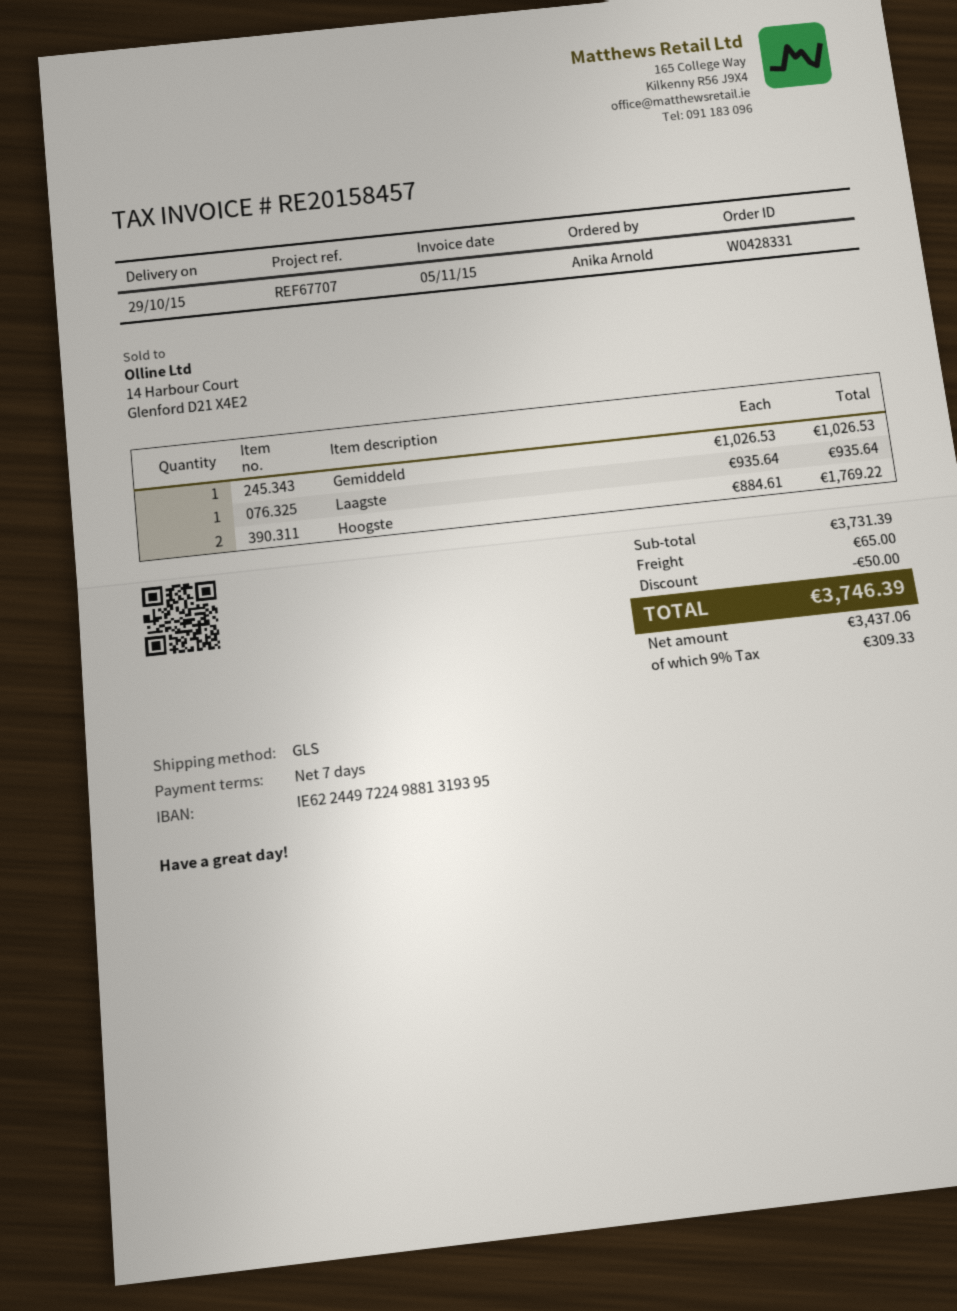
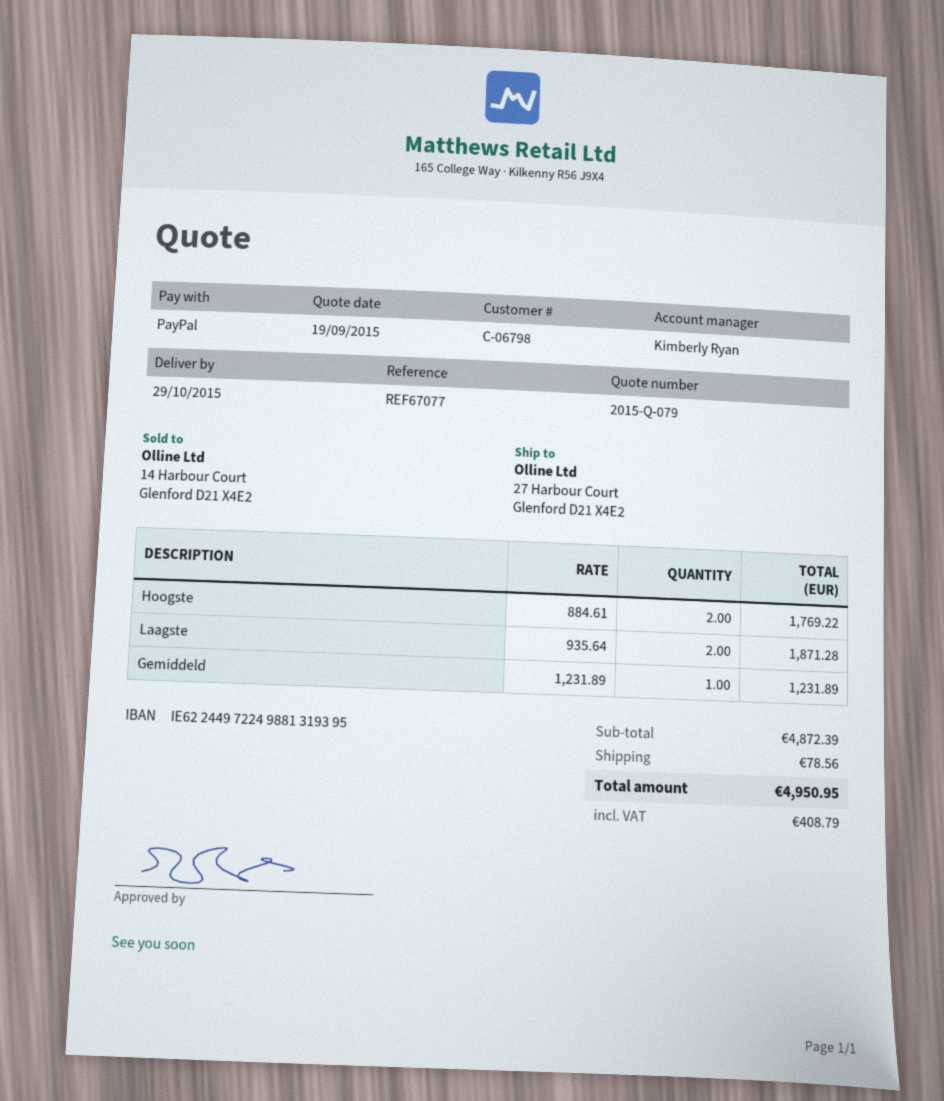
reference: REF67707 -> REF67077
Gemiddeld: 1 x 1026.53 = 1026.53 -> 1 x 1231.89 = 1231.89
Laagste: 1 x 935.64 = 935.64 -> 2 x 935.64 = 1871.28
subtotal: 3731.39 -> 4872.39
discount: 50.00 -> none
shipping: 65.00 -> 78.56
tax: 309.33 -> 408.79
total: 3746.39 -> 4950.95

